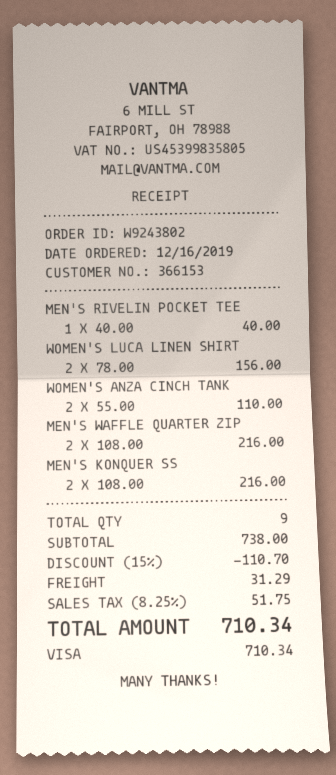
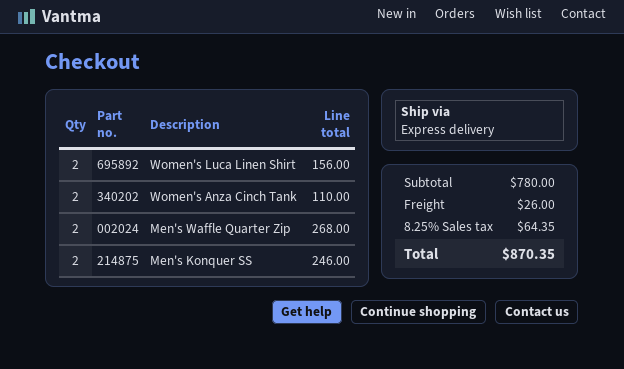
MEN'S RIVELIN POCKET TEE: 1 for 40.00 -> none
MEN'S WAFFLE QUARTER ZIP: 2 for 216.00 -> 2 for 268.00
MEN'S KONQUER SS: 2 for 216.00 -> 2 for 246.00
subtotal: 738.00 -> 780.00
discount: 15% = 110.70 -> none
shipping: 31.29 -> 26.00
tax: 8.25% = 51.75 -> 8.25% = 64.35
total: 710.34 -> 870.35

